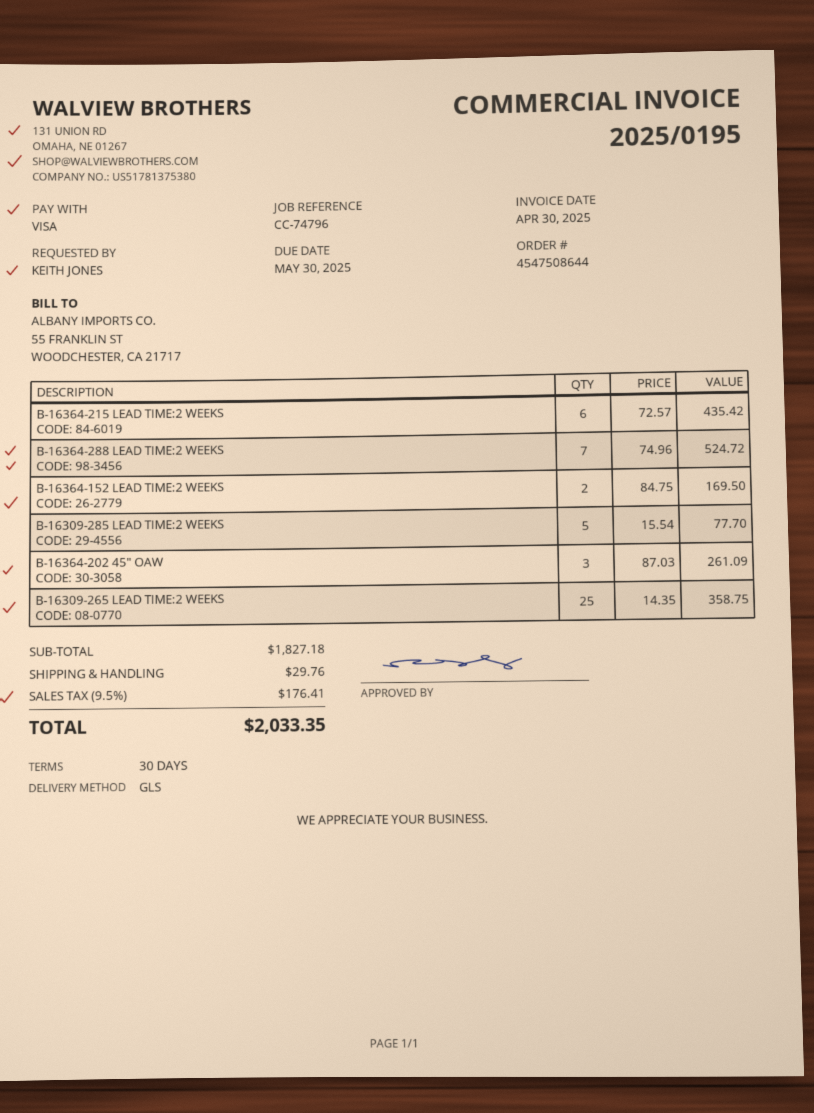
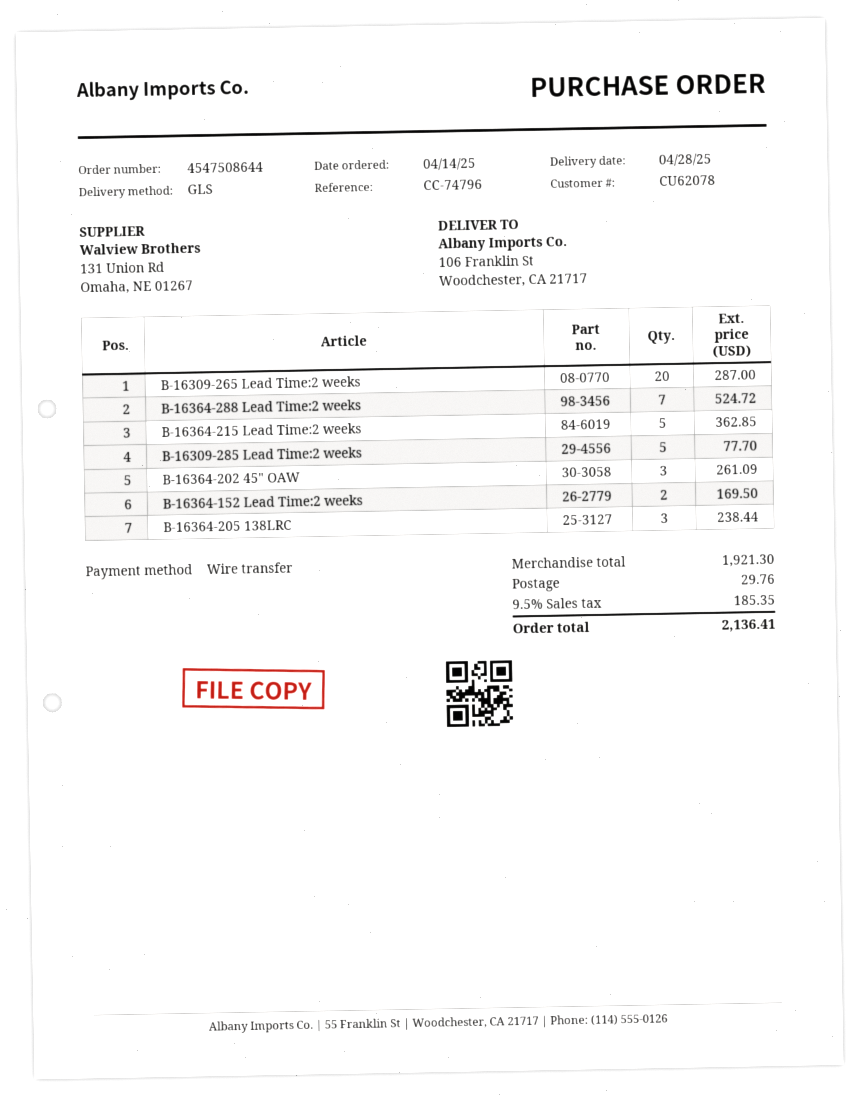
payment method: Visa -> bank transfer
B-16364-215 LEAD TIME:2 WEEKS: 6 for 435.42 -> 5 for 362.85
B-16309-265 LEAD TIME:2 WEEKS: 25 for 358.75 -> 20 for 287.00
B-16364-205 138LRC: none -> 3 for 238.44
subtotal: 1827.18 -> 1921.30
tax: 9.5% = 176.41 -> 9.5% = 185.35
total: 2033.35 -> 2136.41

